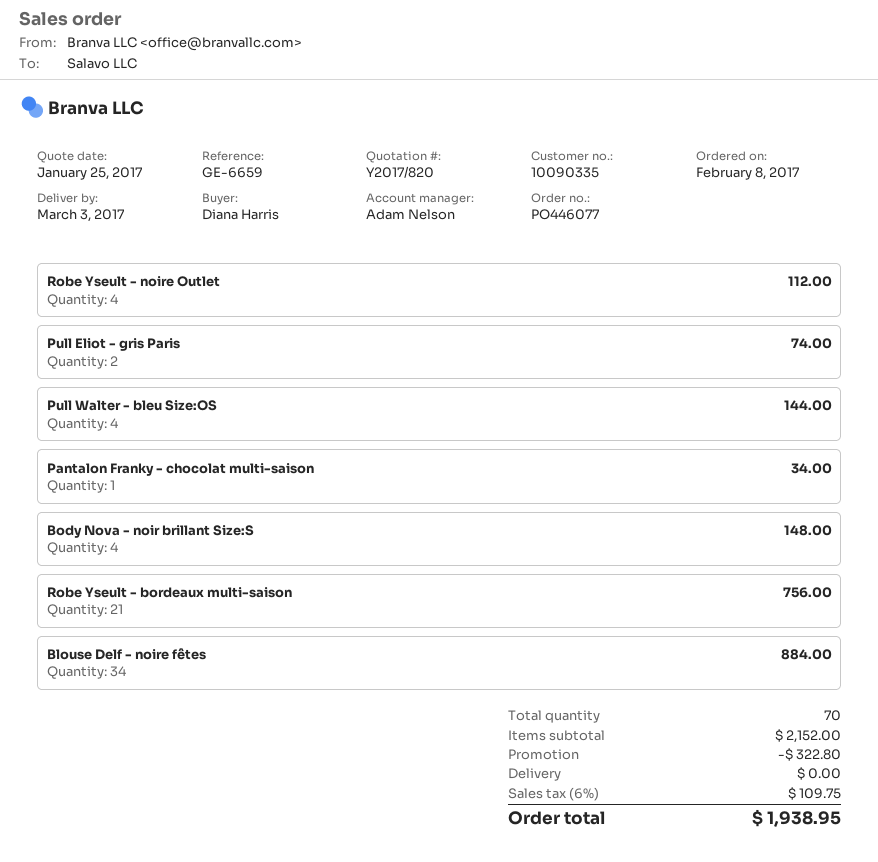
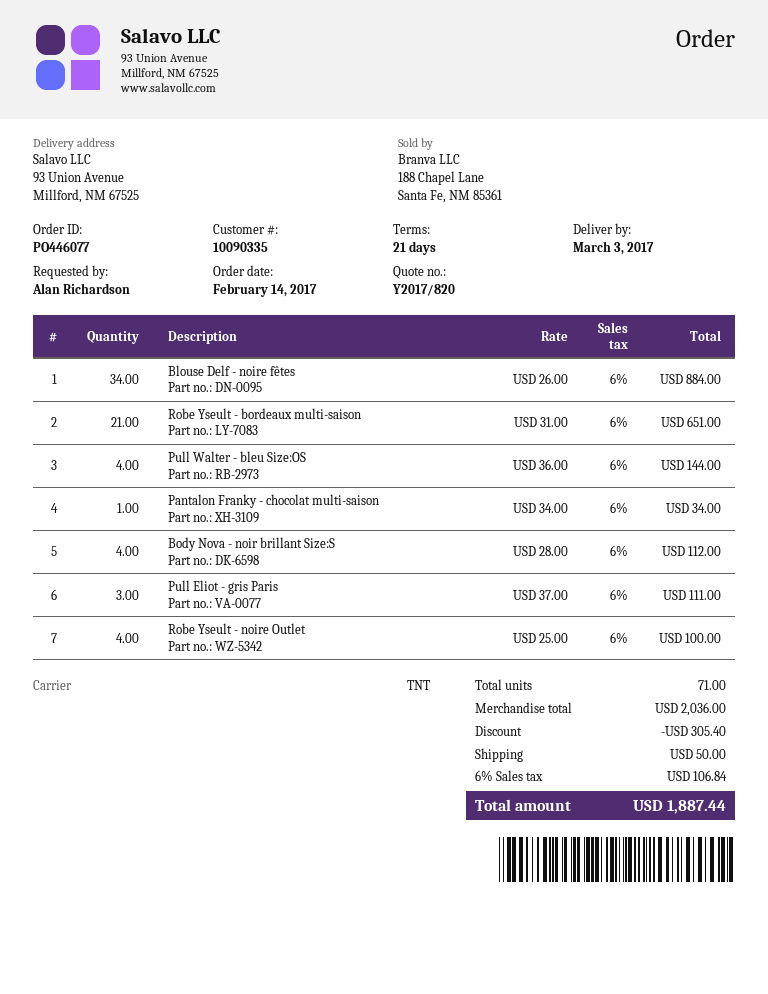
order date: 2017-02-08 -> 2017-02-14
ordered by: Diana Harris -> Alan Richardson
Robe Yseult - noire Outlet: 4 for 112.00 -> 4 for 100.00
Pull Eliot - gris Paris: 2 for 74.00 -> 3 for 111.00
Body Nova - noir brillant Size:S: 4 for 148.00 -> 4 for 112.00
Robe Yseult - bordeaux multi-saison: 21 for 756.00 -> 21 for 651.00
total quantity: 70 -> 71
subtotal: 2152.00 -> 2036.00
discount: 322.80 -> 305.40
shipping: 0.00 -> 50.00
tax: 6% = 109.75 -> 6% = 106.84
total: 1938.95 -> 1887.44

